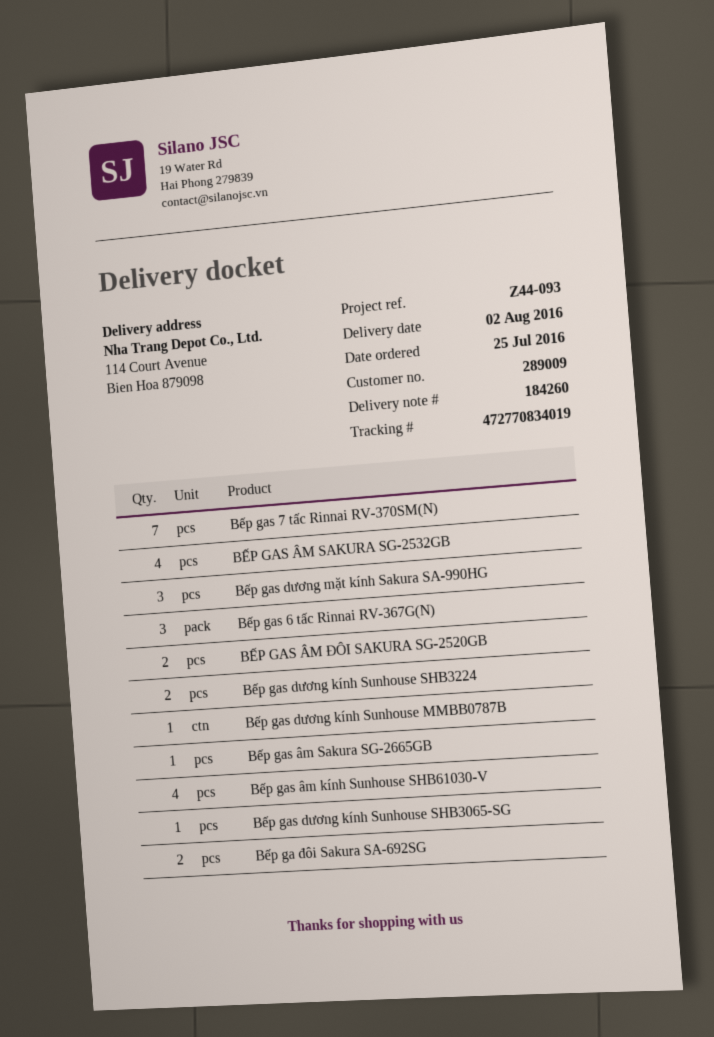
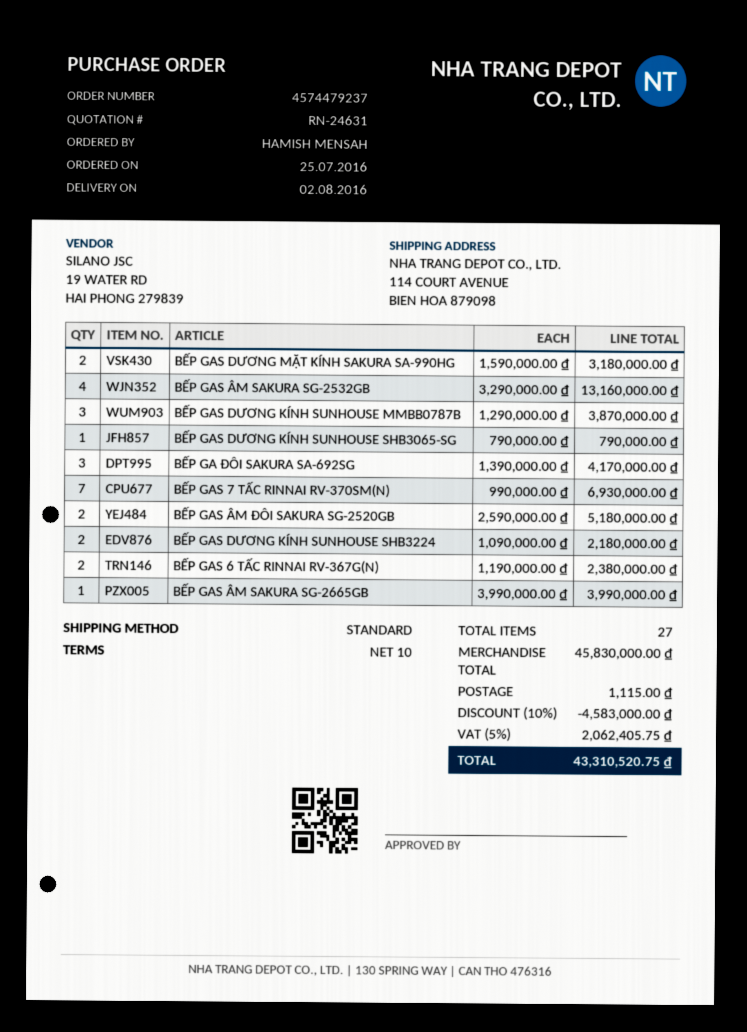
Bếp gas dương mặt kính Sakura SA-990HG: 3 -> 2
Bếp gas 6 tấc Rinnai RV-367G(N): 3 -> 2
Bếp gas dương kính Sunhouse MMBB0787B: 1 -> 3
Bếp gas âm kính Sunhouse SHB61030-V: 4 -> none
Bếp ga đôi Sakura SA-692SG: 2 -> 3

